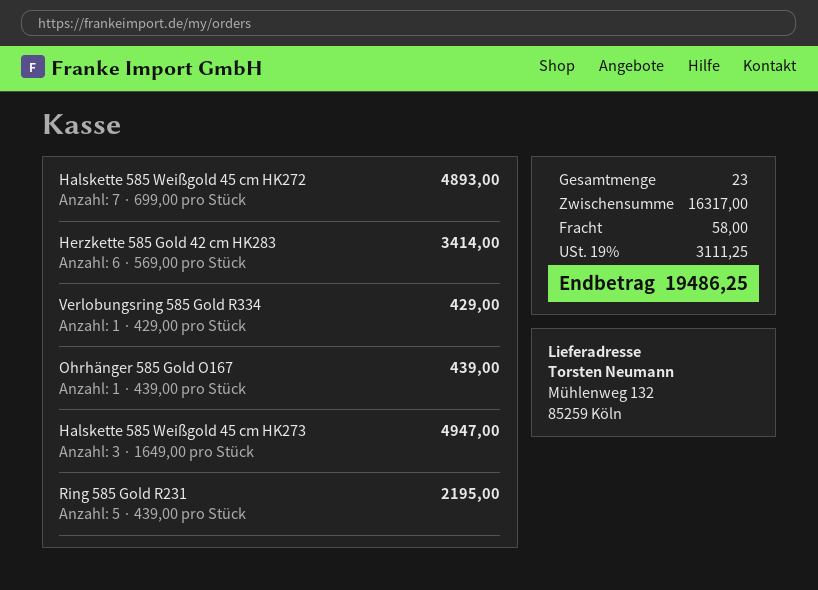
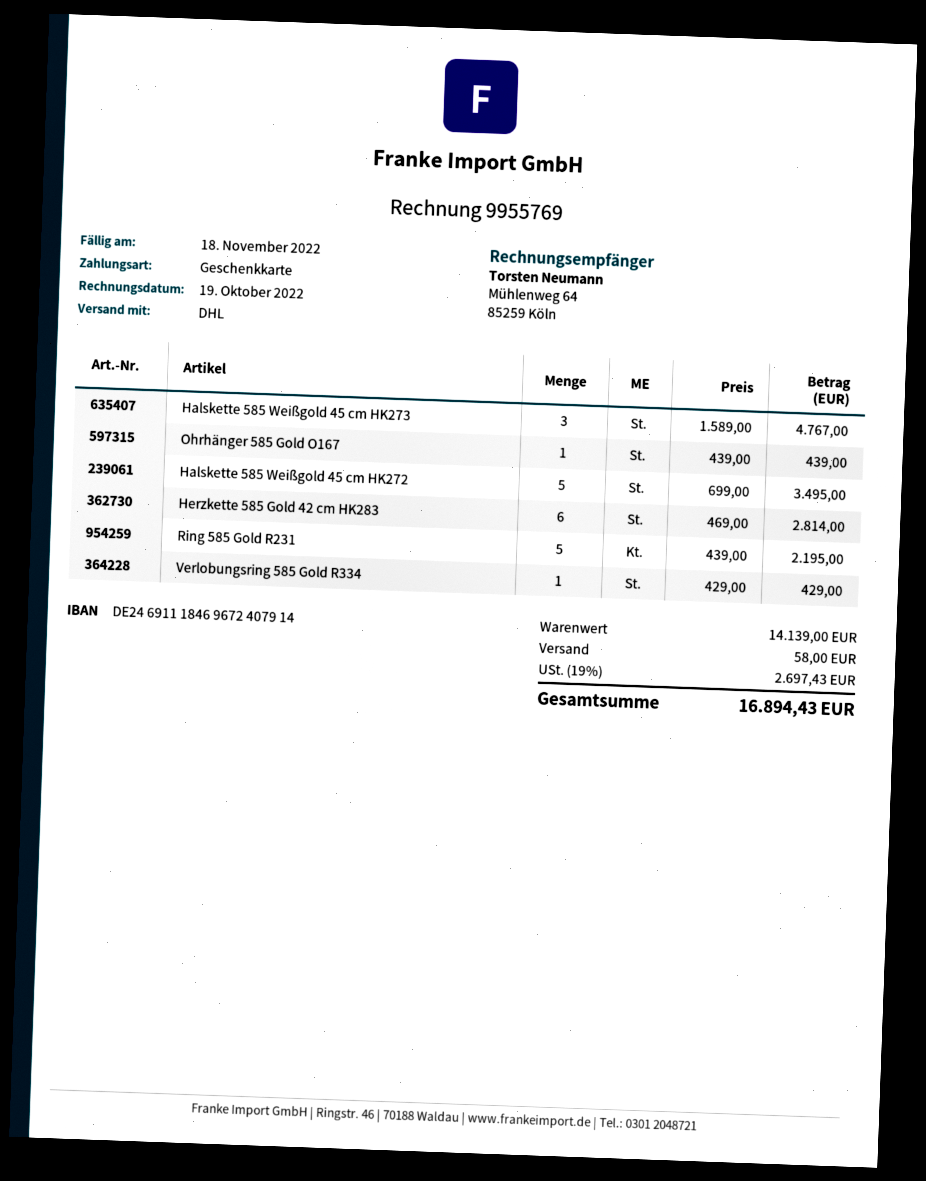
Halskette 585 Weißgold 45 cm HK272: 7 x 699.00 = 4893.00 -> 5 x 699.00 = 3495.00
Herzkette 585 Gold 42 cm HK283: 6 x 569.00 = 3414.00 -> 6 x 469.00 = 2814.00
Halskette 585 Weißgold 45 cm HK273: 3 x 1649.00 = 4947.00 -> 3 x 1589.00 = 4767.00
subtotal: 16317.00 -> 14139.00
tax: 19% = 3111.25 -> 19% = 2697.43
total: 19486.25 -> 16894.43

